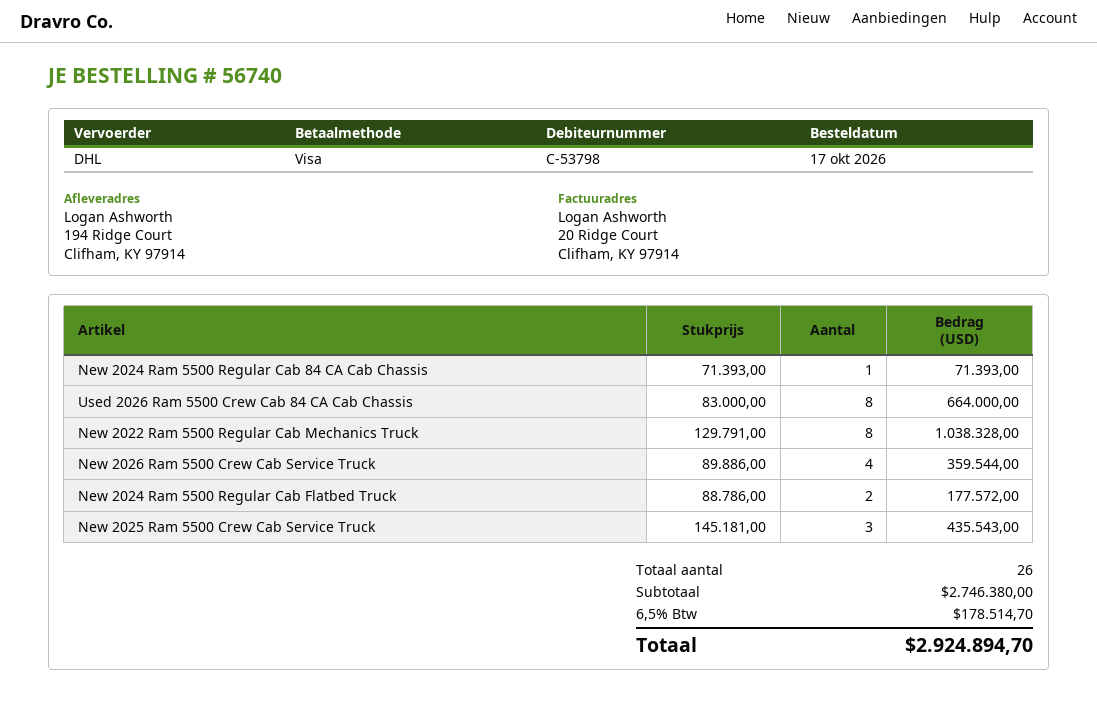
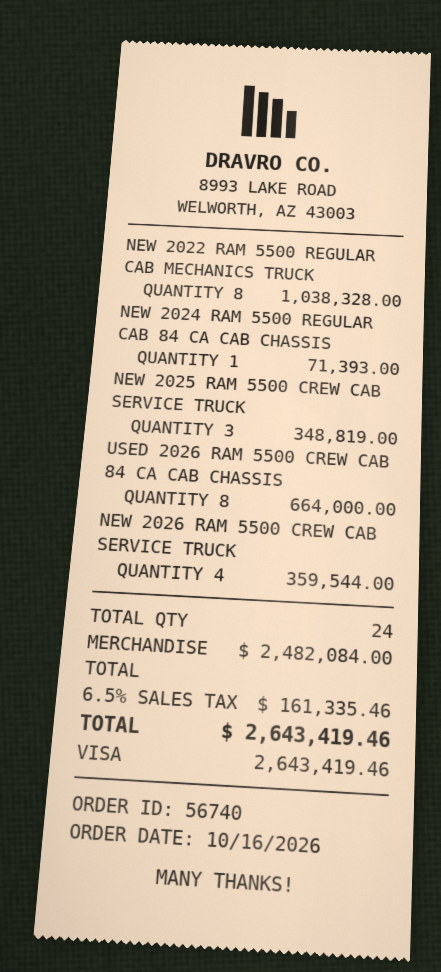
order date: 2026-10-17 -> 2026-10-16
New 2024 Ram 5500 Regular Cab Flatbed Truck: 2 for 177572.00 -> none
New 2025 Ram 5500 Crew Cab Service Truck: 3 for 435543.00 -> 3 for 348819.00
total quantity: 26 -> 24
subtotal: 2746380.00 -> 2482084.00
tax: 6.5% = 178514.70 -> 6.5% = 161335.46
total: 2924894.70 -> 2643419.46

